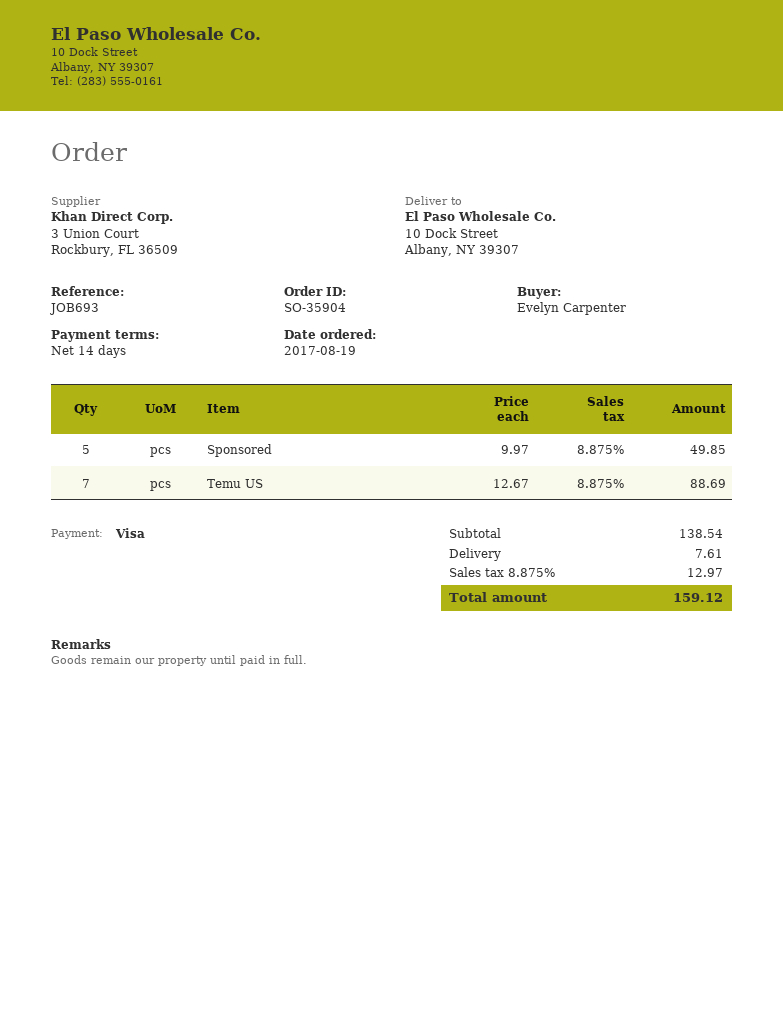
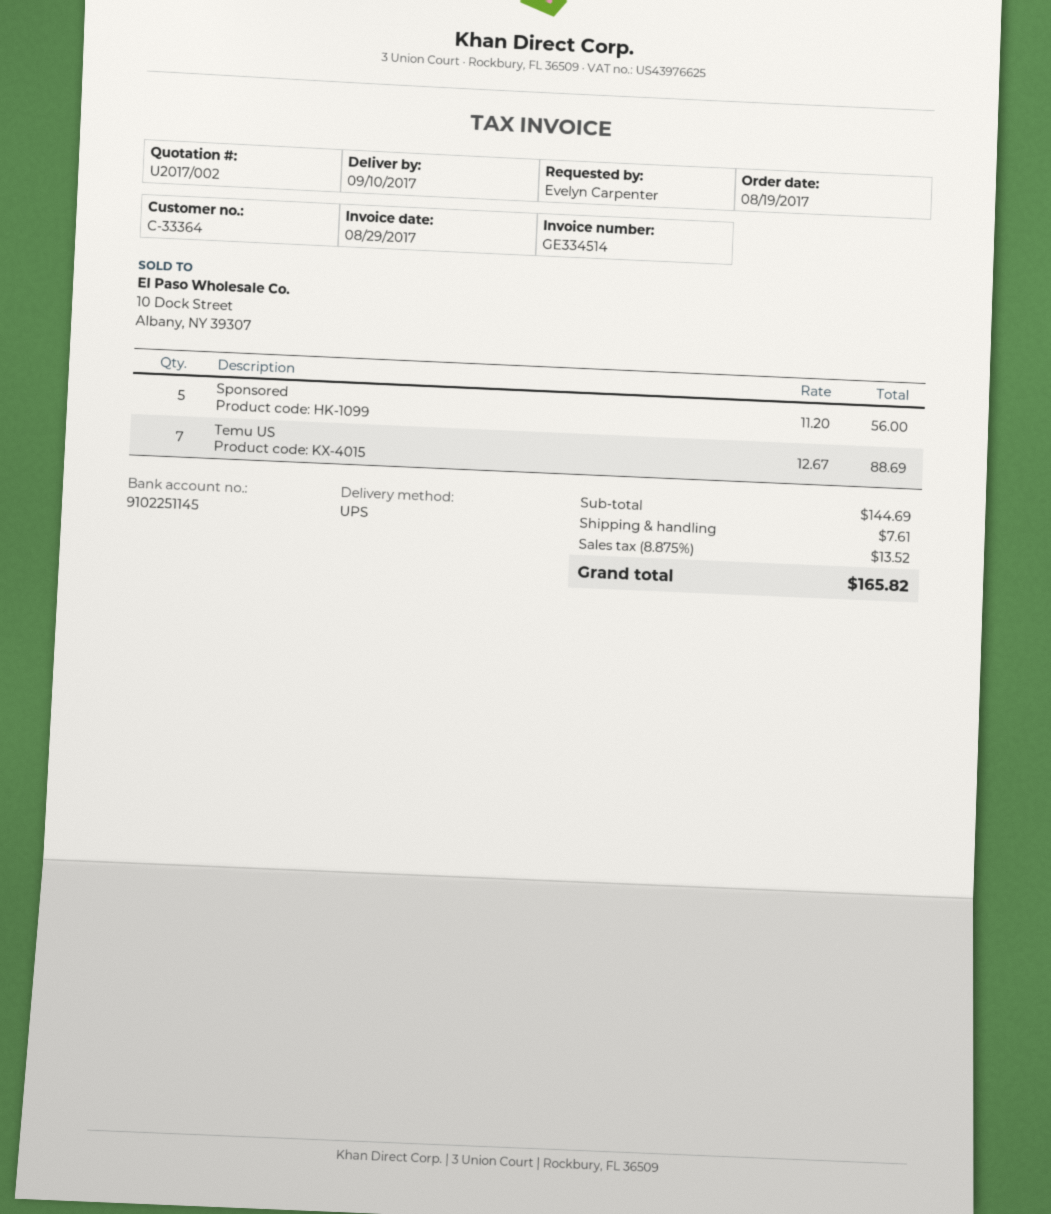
Sponsored: 5 x 9.97 = 49.85 -> 5 x 11.20 = 56.00
subtotal: 138.54 -> 144.69
tax: 8.875% = 12.97 -> 8.875% = 13.52
total: 159.12 -> 165.82

